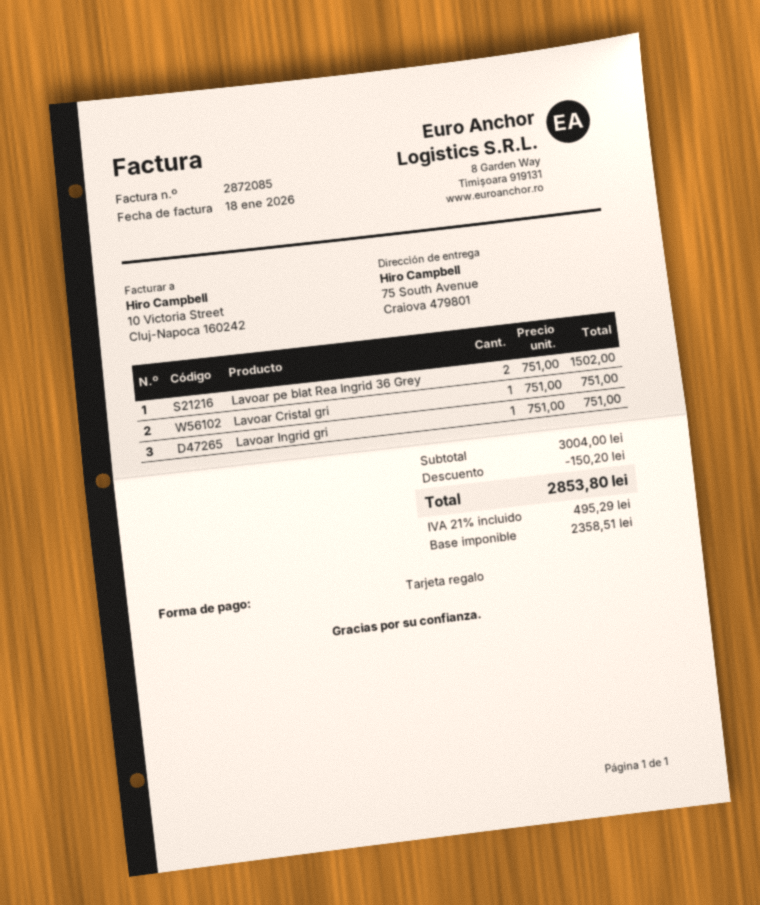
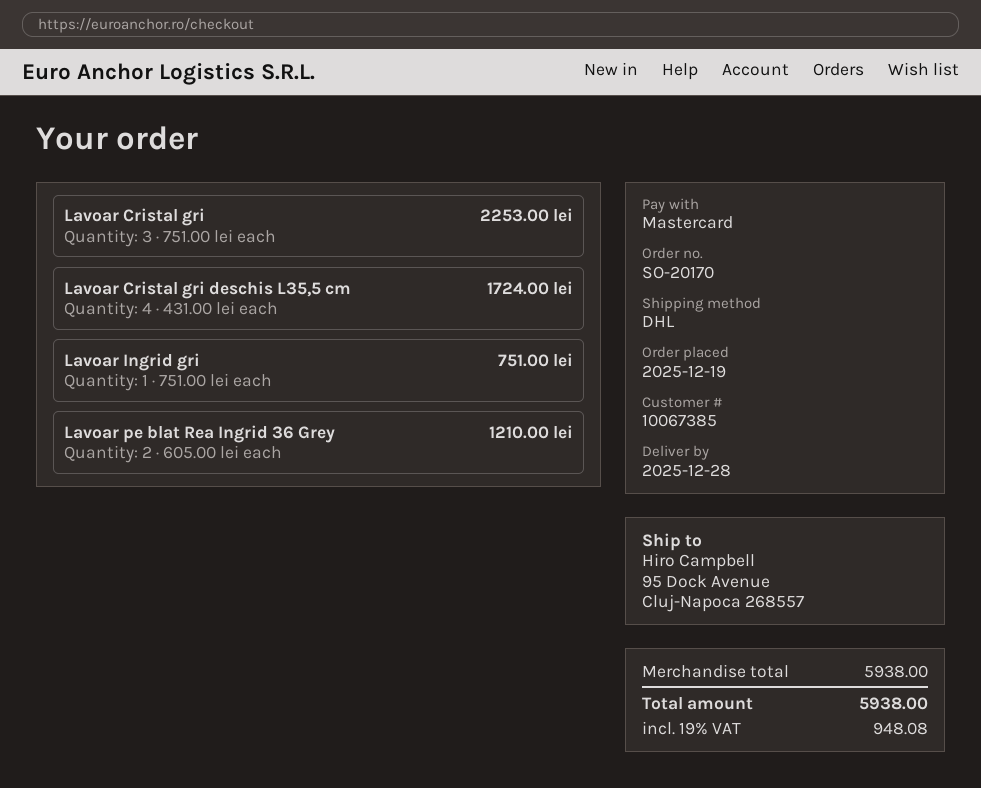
payment method: gift card -> Mastercard
ship to: 75 South Avenue, Craiova 479801 -> 95 Dock Avenue, Cluj-Napoca 268557
Lavoar pe blat Rea Ingrid 36 Grey: 2 x 751.00 = 1502.00 -> 2 x 605.00 = 1210.00
Lavoar Cristal gri: 1 x 751.00 = 751.00 -> 3 x 751.00 = 2253.00
Lavoar Cristal gri deschis L35,5 cm: none -> 4 x 431.00 = 1724.00
subtotal: 3004.00 -> 5938.00
discount: 150.20 -> none
tax: 21% = 495.29 -> 19% = 948.08
total: 2853.80 -> 5938.00

